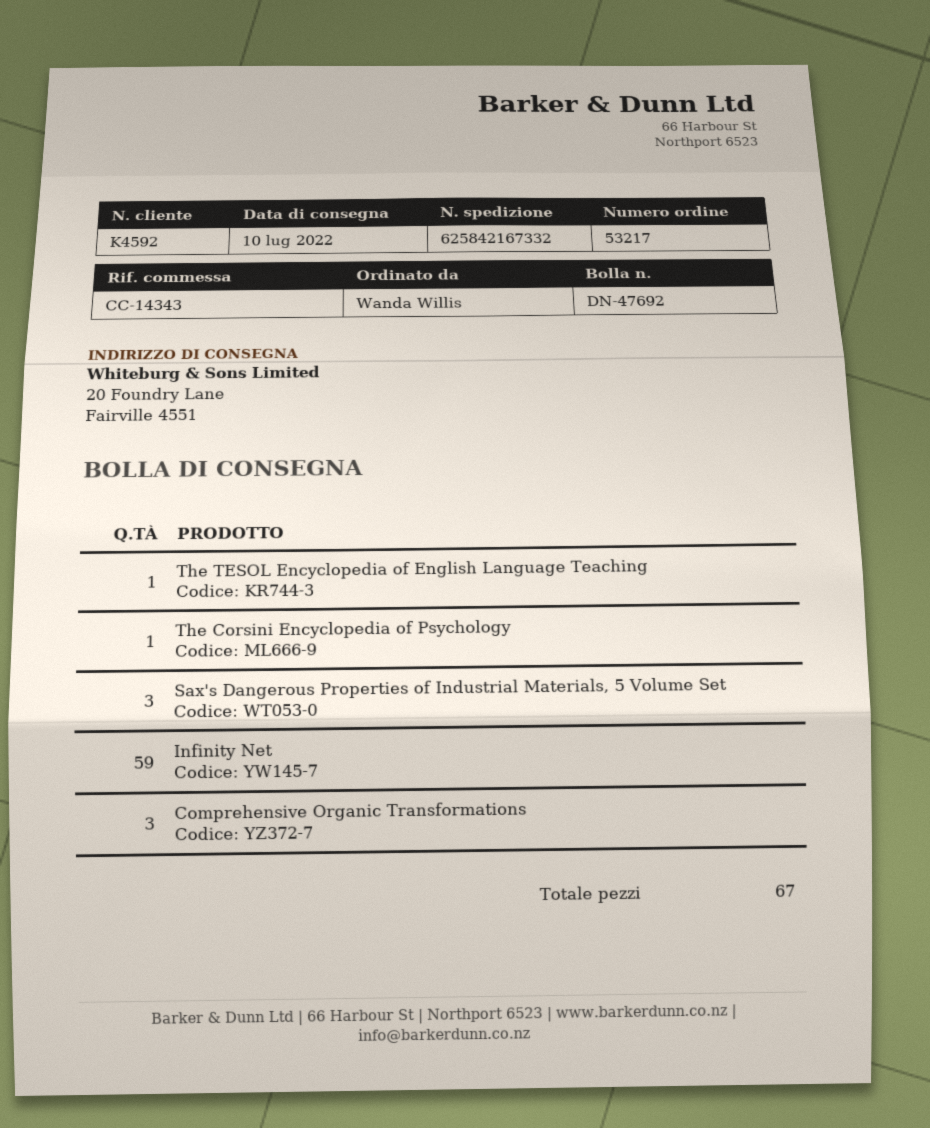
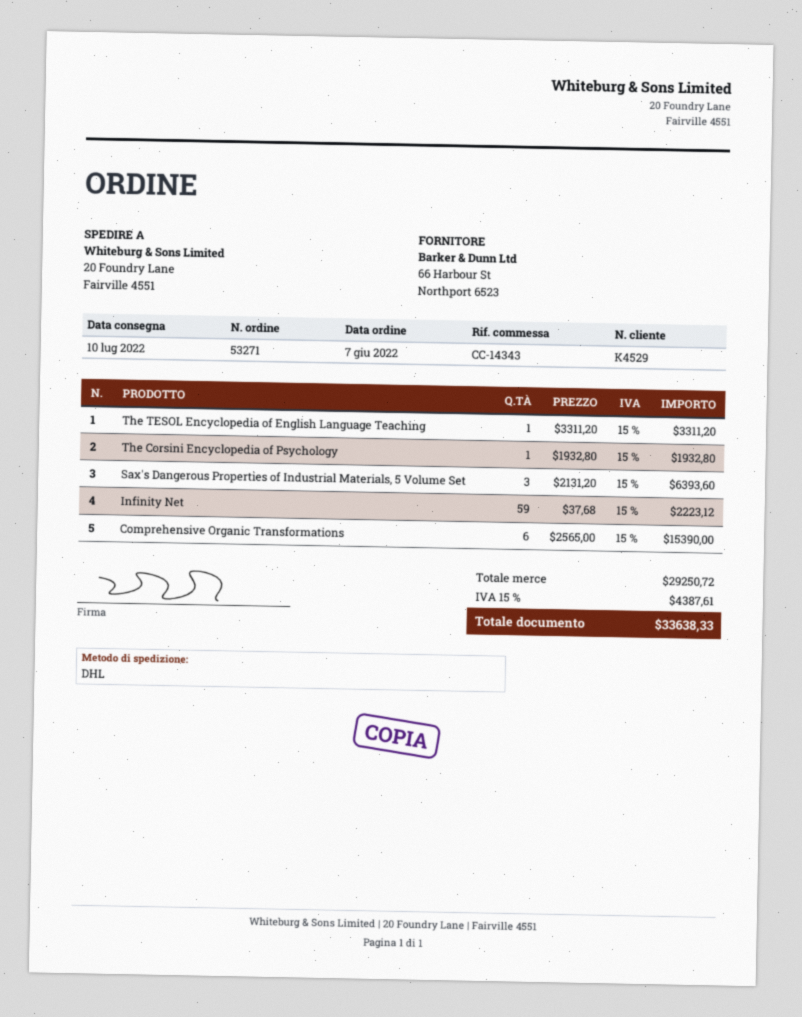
order number: 53217 -> 53271
customer number: K4592 -> K4529
Comprehensive Organic Transformations: 3 -> 6

